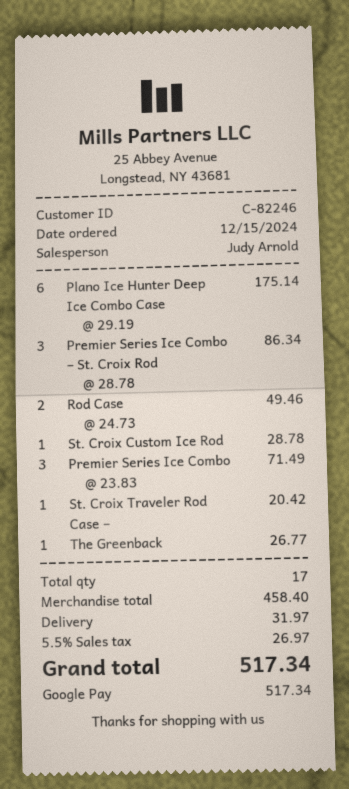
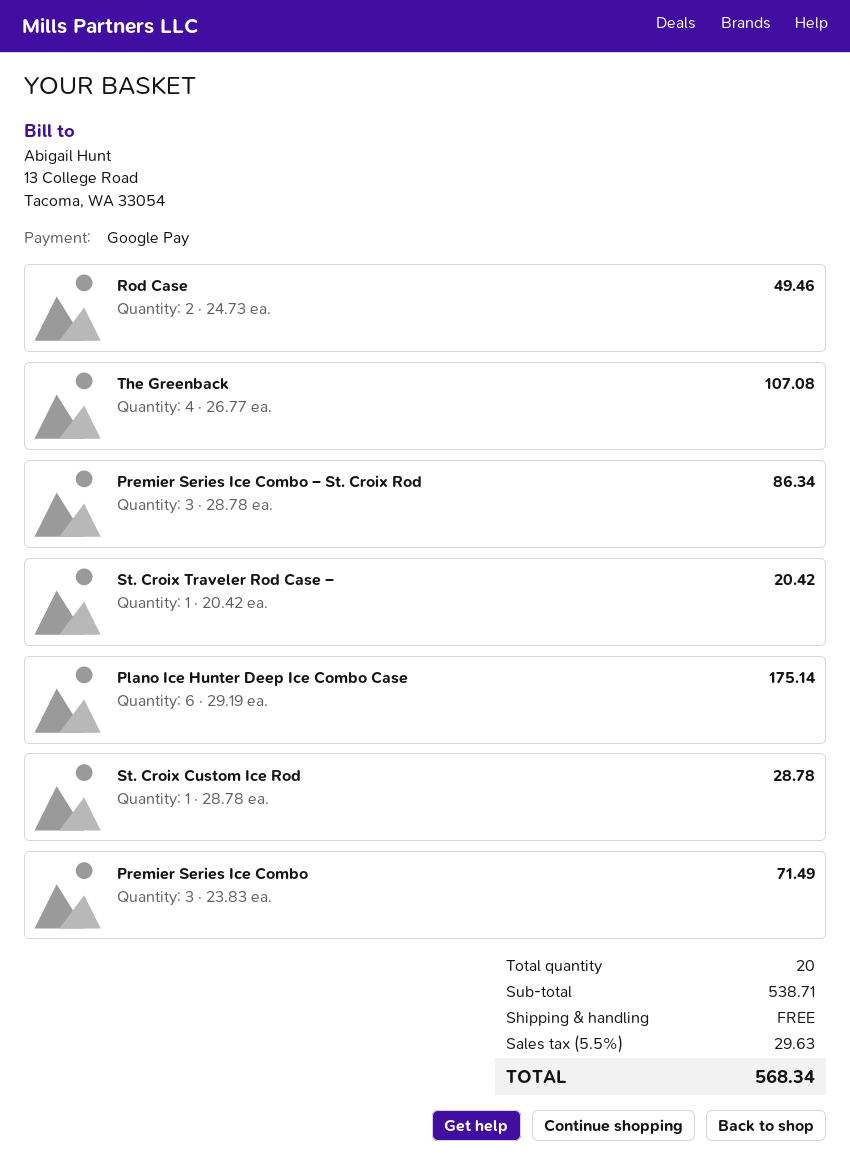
The Greenback: 1 x 26.77 = 26.77 -> 4 x 26.77 = 107.08
total quantity: 17 -> 20
subtotal: 458.40 -> 538.71
shipping: 31.97 -> 0.00
tax: 5.5% = 26.97 -> 5.5% = 29.63
total: 517.34 -> 568.34

